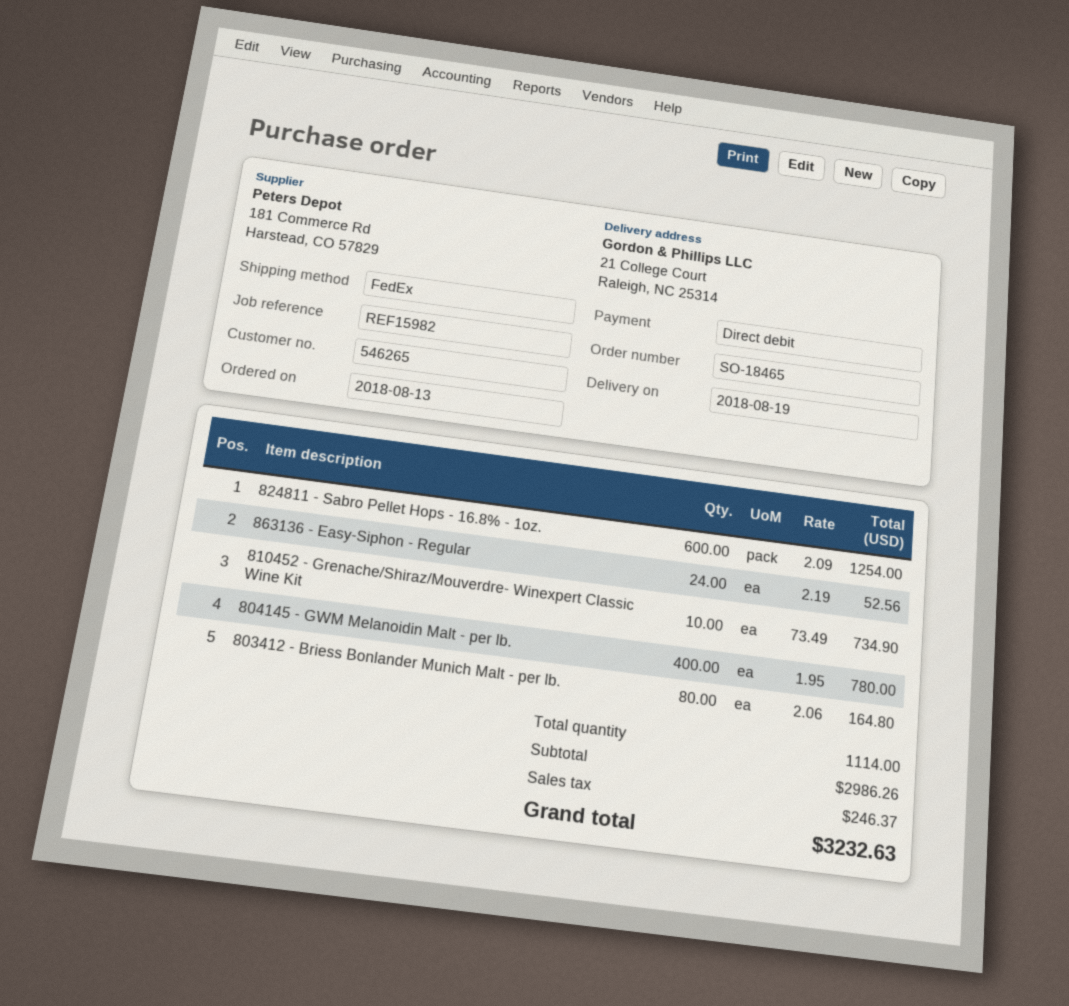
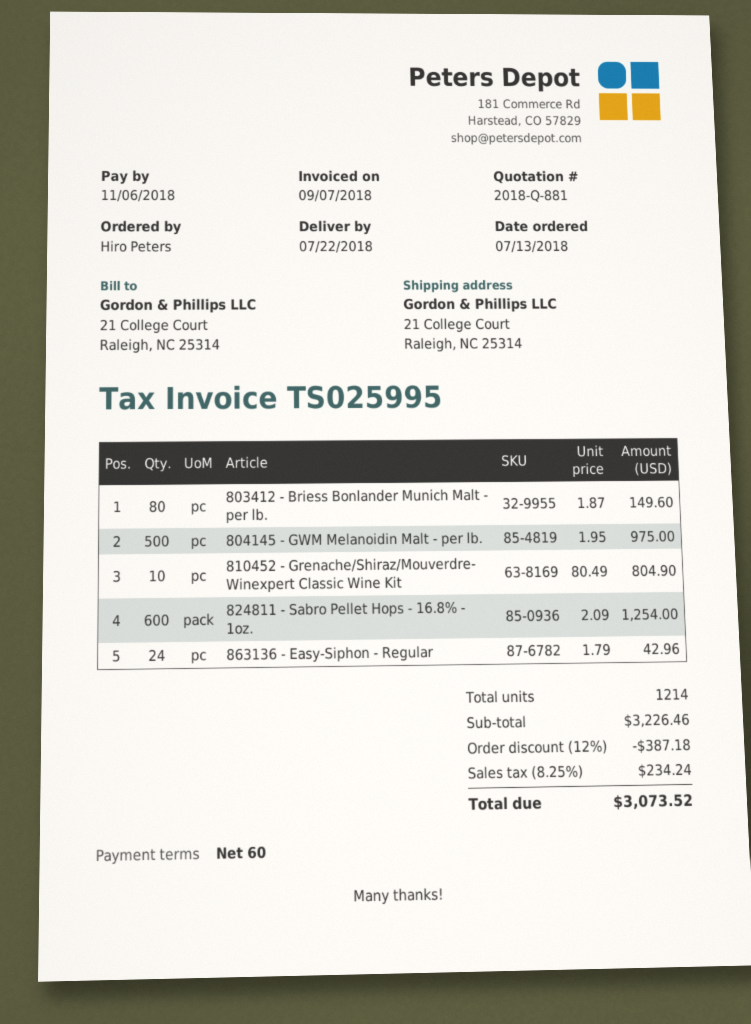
order date: 2018-08-13 -> 2018-07-13
delivery date: 2018-08-19 -> 2018-07-22
863136 - Easy-Siphon - Regular: 24 x 2.19 = 52.56 -> 24 x 1.79 = 42.96
810452 - Grenache/Shiraz/Mouverdre- Winexpert Classic Wine Kit: 10 x 73.49 = 734.90 -> 10 x 80.49 = 804.90
804145 - GWM Melanoidin Malt - per lb.: 400 x 1.95 = 780.00 -> 500 x 1.95 = 975.00
803412 - Briess Bonlander Munich Malt - per lb.: 80 x 2.06 = 164.80 -> 80 x 1.87 = 149.60
total quantity: 1114 -> 1214
subtotal: 2986.26 -> 3226.46
discount: none -> 12% = 387.18
tax: 246.37 -> 234.24
total: 3232.63 -> 3073.52

